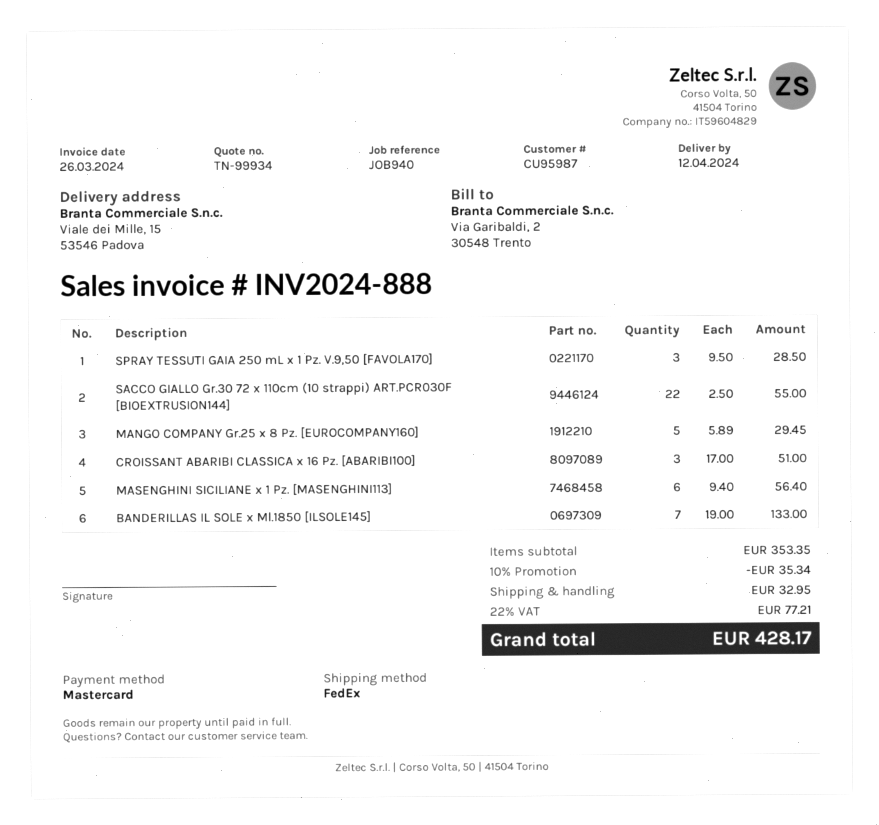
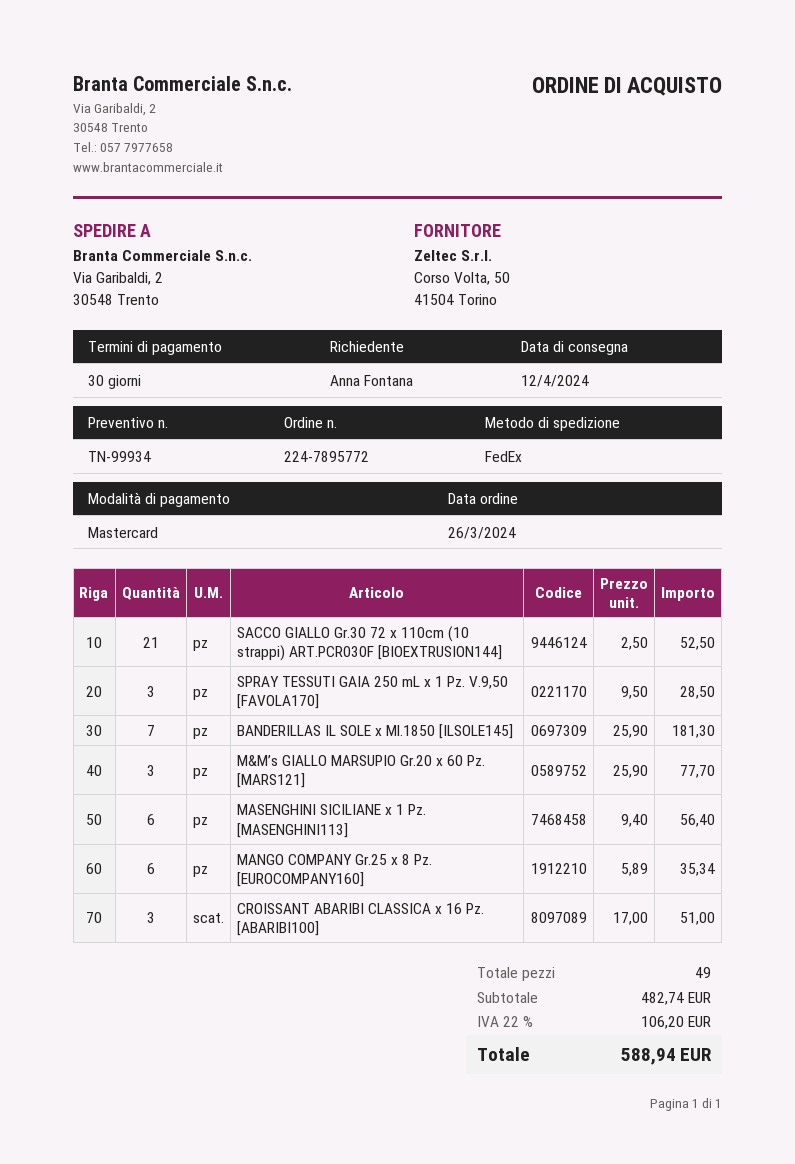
ship to: Viale dei Mille, 15, 53546 Padova -> Via Garibaldi, 2, 30548 Trento
SACCO GIALLO Gr.30 72 x 110cm (10 strappi) ART.PCR030F [BIOEXTRUSION144]: 22 x 2.50 = 55.00 -> 21 x 2.50 = 52.50
MANGO COMPANY Gr.25 x 8 Pz. [EUROCOMPANY160]: 5 x 5.89 = 29.45 -> 6 x 5.89 = 35.34
BANDERILLAS IL SOLE x Ml.1850 [ILSOLE145]: 7 x 19.00 = 133.00 -> 7 x 25.90 = 181.30
M&M’s GIALLO MARSUPIO Gr.20 x 60 Pz. [MARS121]: none -> 3 x 25.90 = 77.70
subtotal: 353.35 -> 482.74
discount: 10% = 35.34 -> none
shipping: 32.95 -> none
tax: 22% = 77.21 -> 22% = 106.20
total: 428.17 -> 588.94

